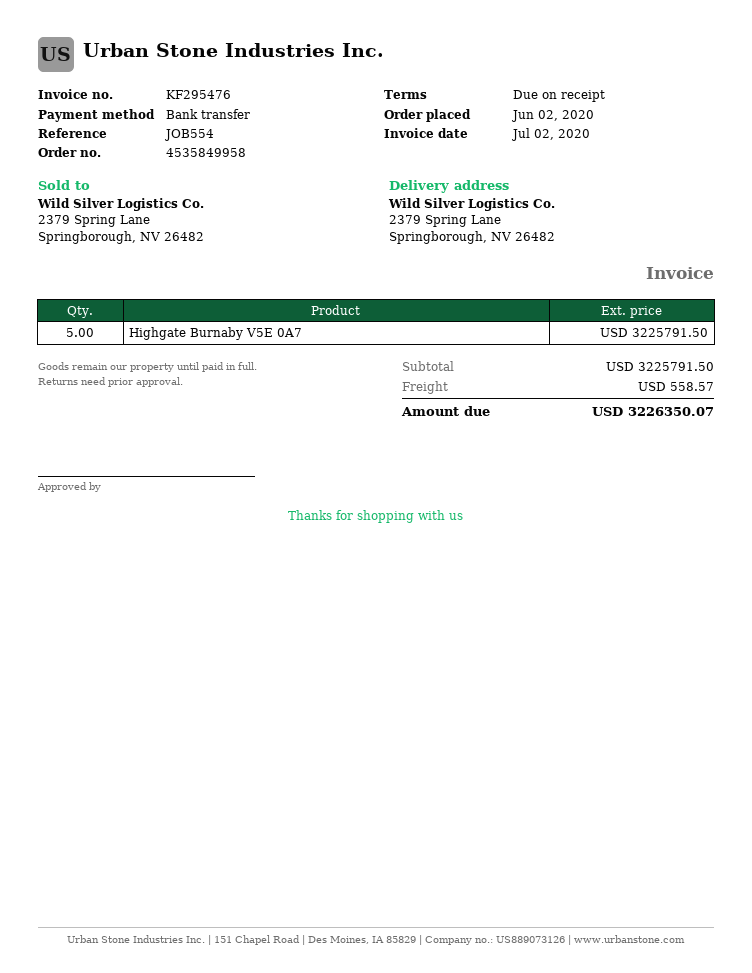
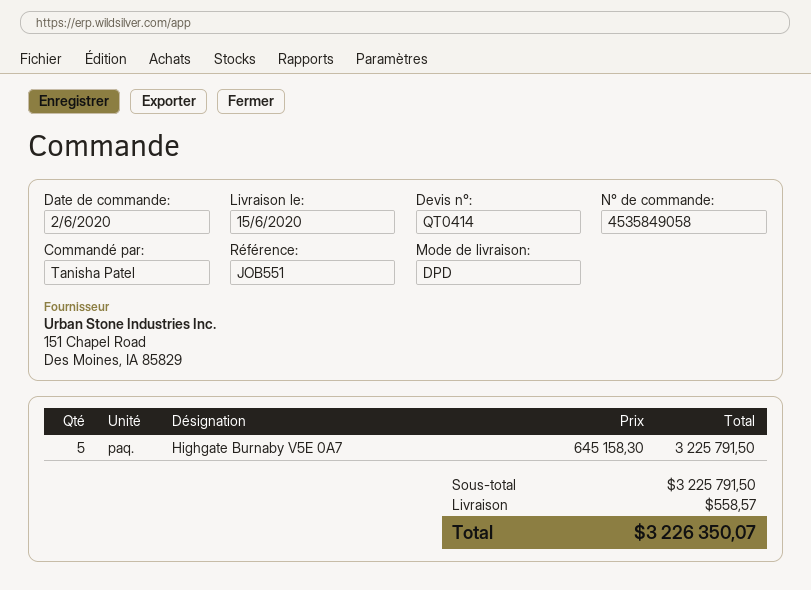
order number: 4535849958 -> 4535849058
reference: JOB554 -> JOB551

